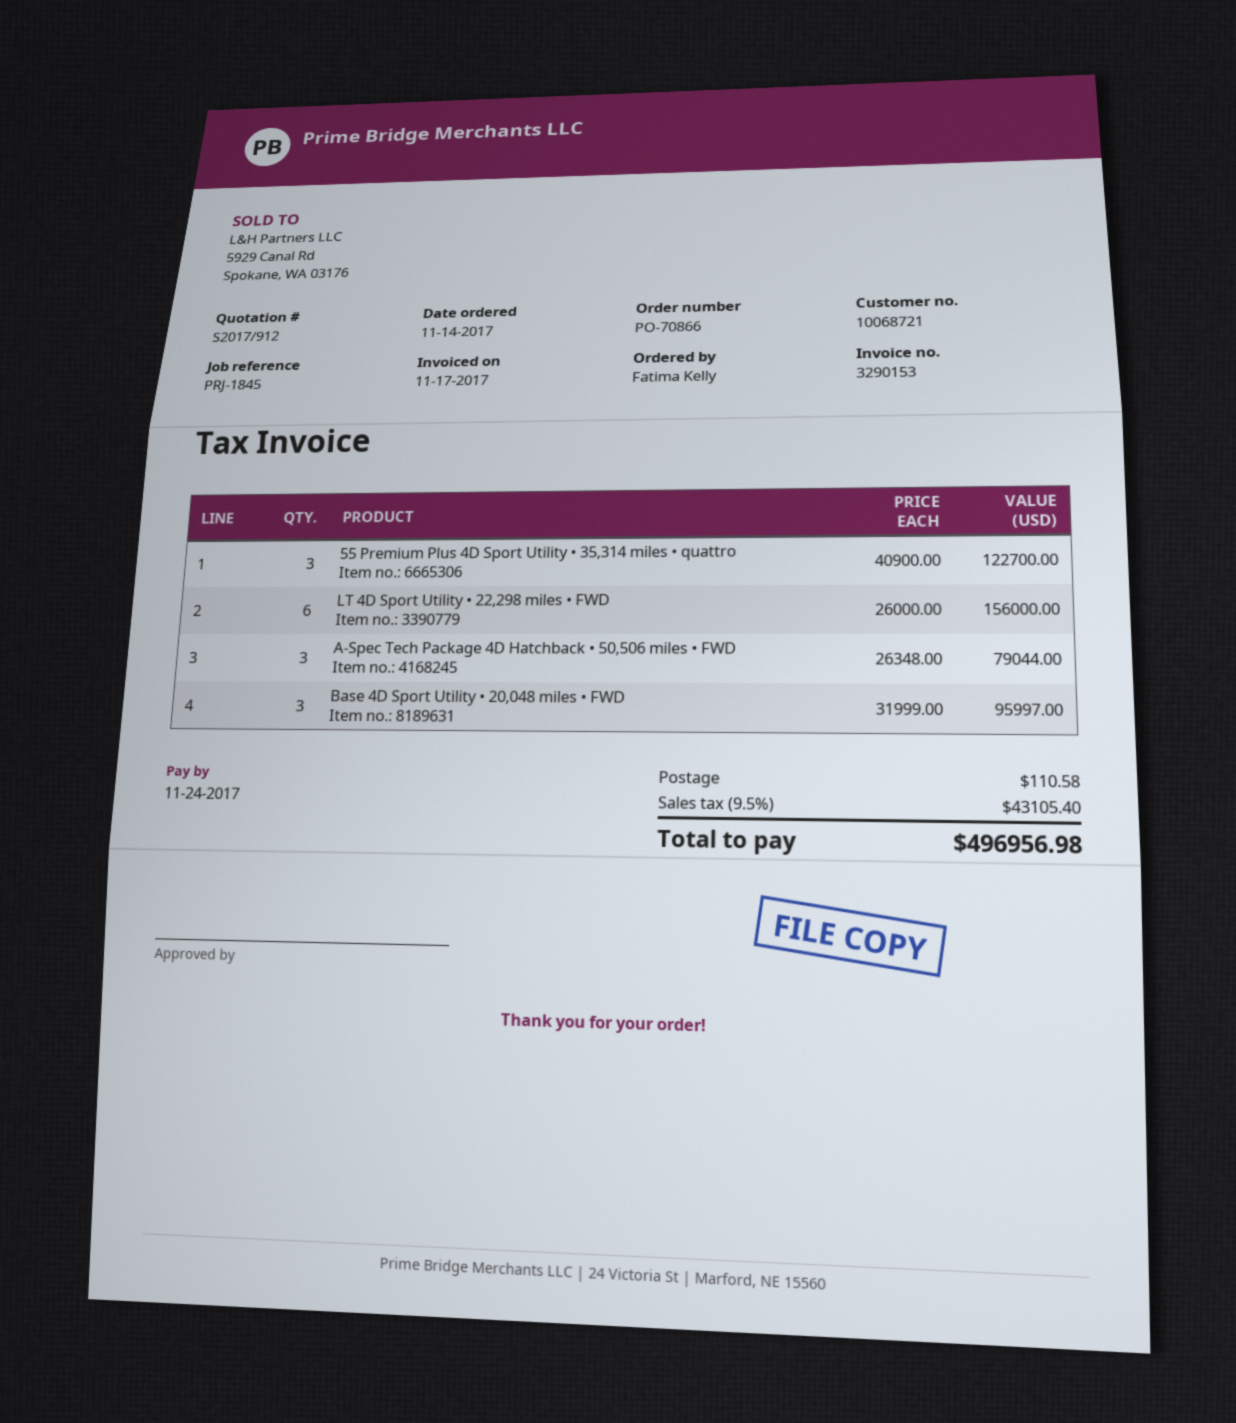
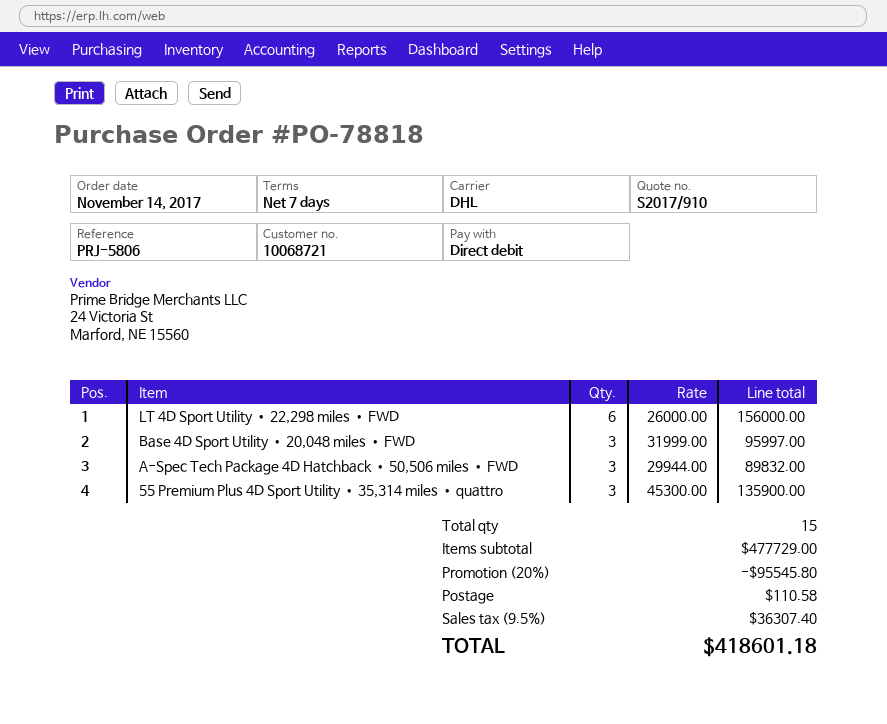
quote number: S2017/912 -> S2017/910
order number: PO-70866 -> PO-78818
reference: PRJ-1845 -> PRJ-5806
55 Premium Plus 4D Sport Utility • 35,314 miles • quattro: 3 x 40900.00 = 122700.00 -> 3 x 45300.00 = 135900.00
A-Spec Tech Package 4D Hatchback • 50,506 miles • FWD: 3 x 26348.00 = 79044.00 -> 3 x 29944.00 = 89832.00
discount: none -> 20% = 95545.80
tax: 9.5% = 43105.40 -> 9.5% = 36307.40
total: 496956.98 -> 418601.18

